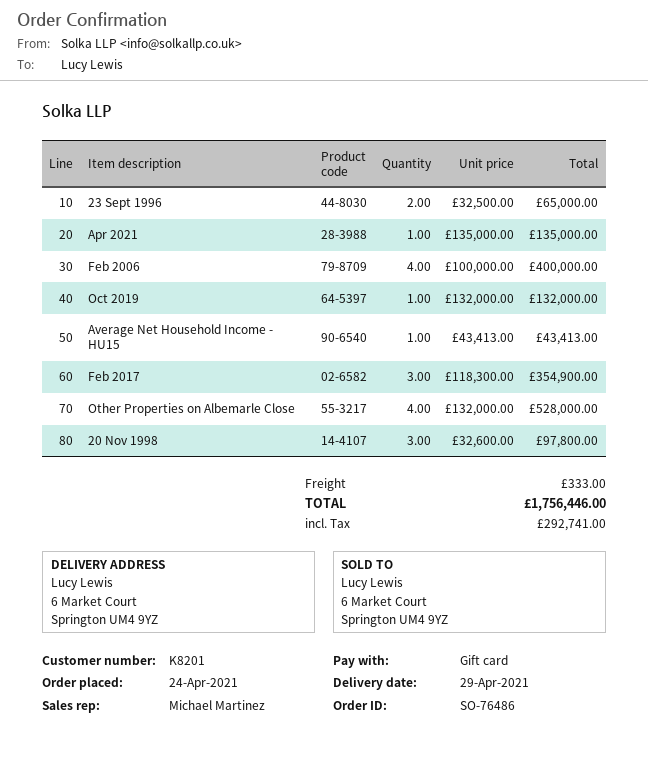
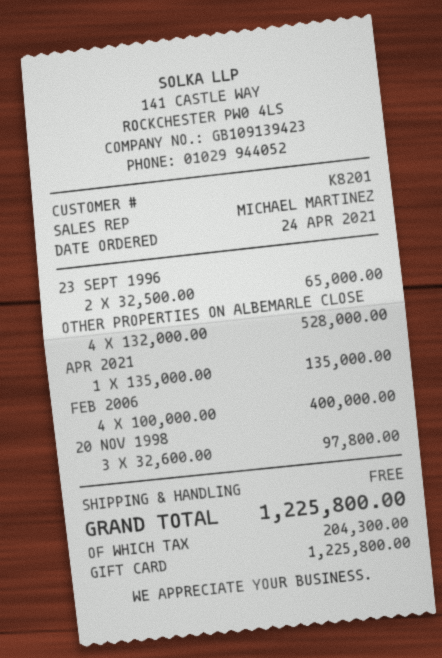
Oct 2019: 1 x 132000.00 = 132000.00 -> none
Average Net Household Income - HU15: 1 x 43413.00 = 43413.00 -> none
Feb 2017: 3 x 118300.00 = 354900.00 -> none
shipping: 333.00 -> 0.00
tax: 292741.00 -> 204300.00
total: 1756446.00 -> 1225800.00

